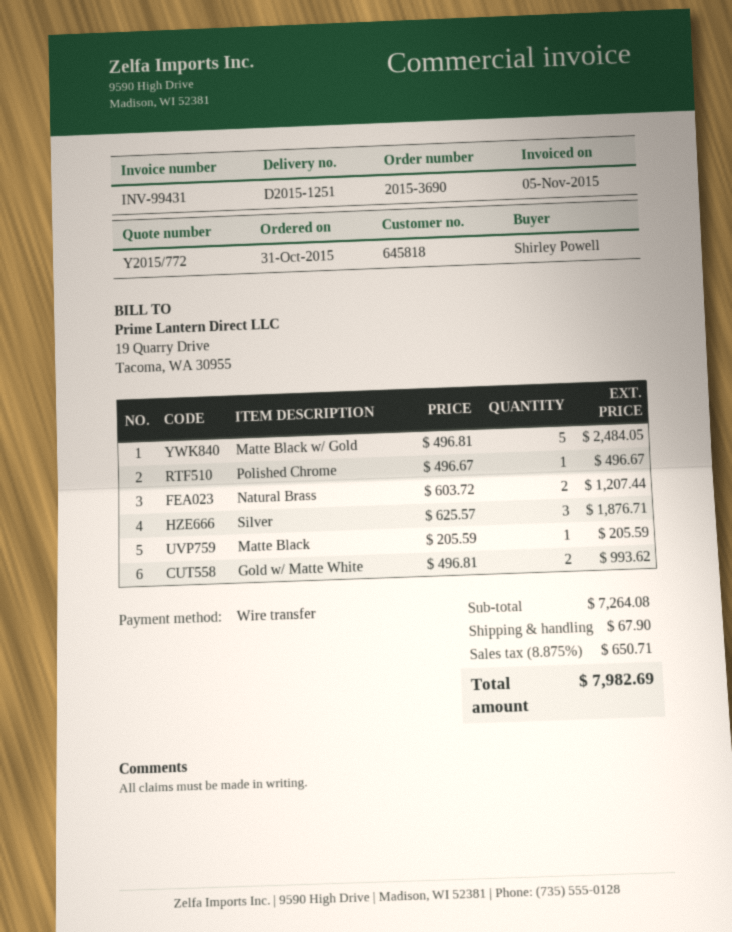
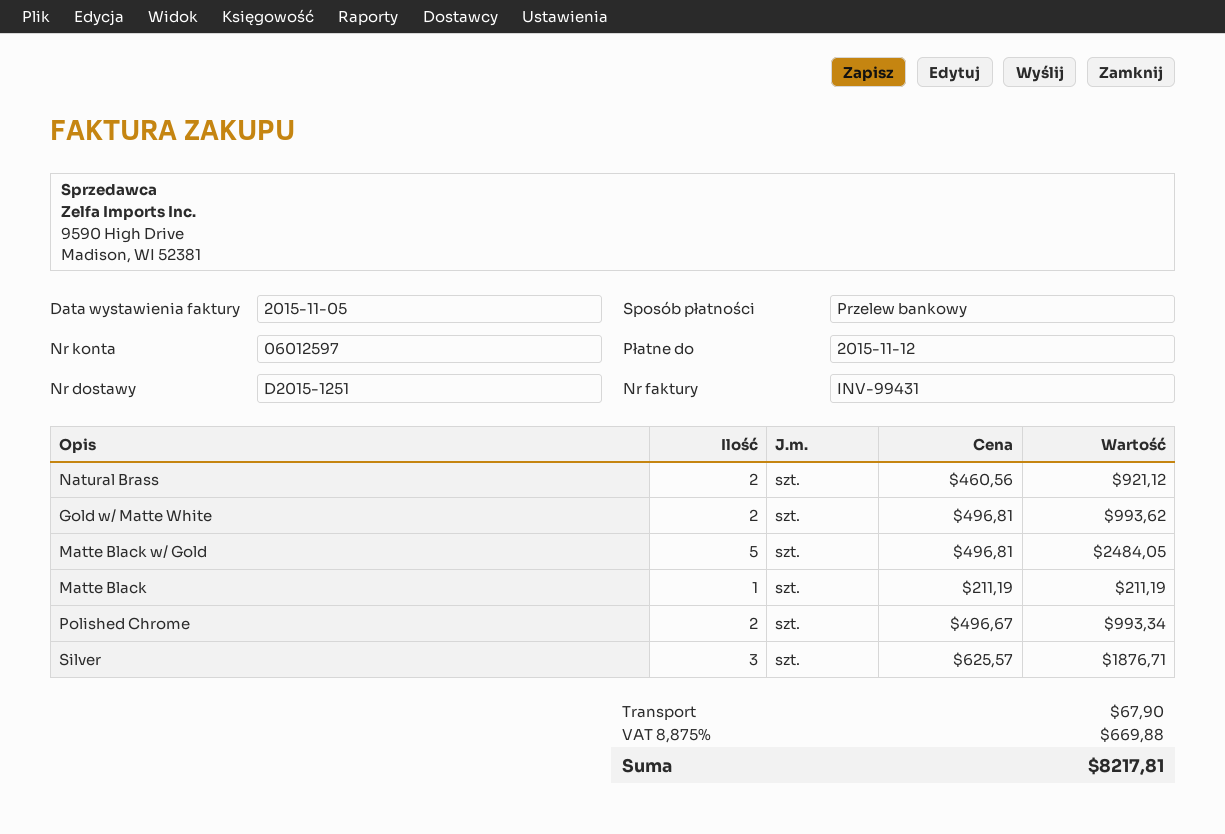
Polished Chrome: 1 x 496.67 = 496.67 -> 2 x 496.67 = 993.34
Natural Brass: 2 x 603.72 = 1207.44 -> 2 x 460.56 = 921.12
Matte Black: 1 x 205.59 = 205.59 -> 1 x 211.19 = 211.19
tax: 8.875% = 650.71 -> 8.875% = 669.88
total: 7982.69 -> 8217.81

